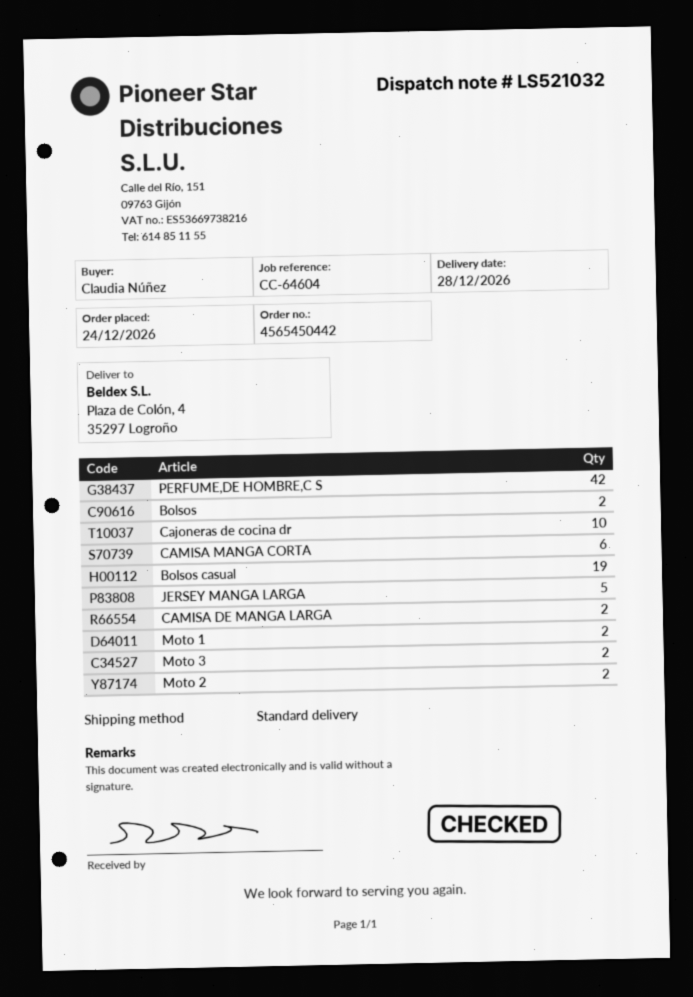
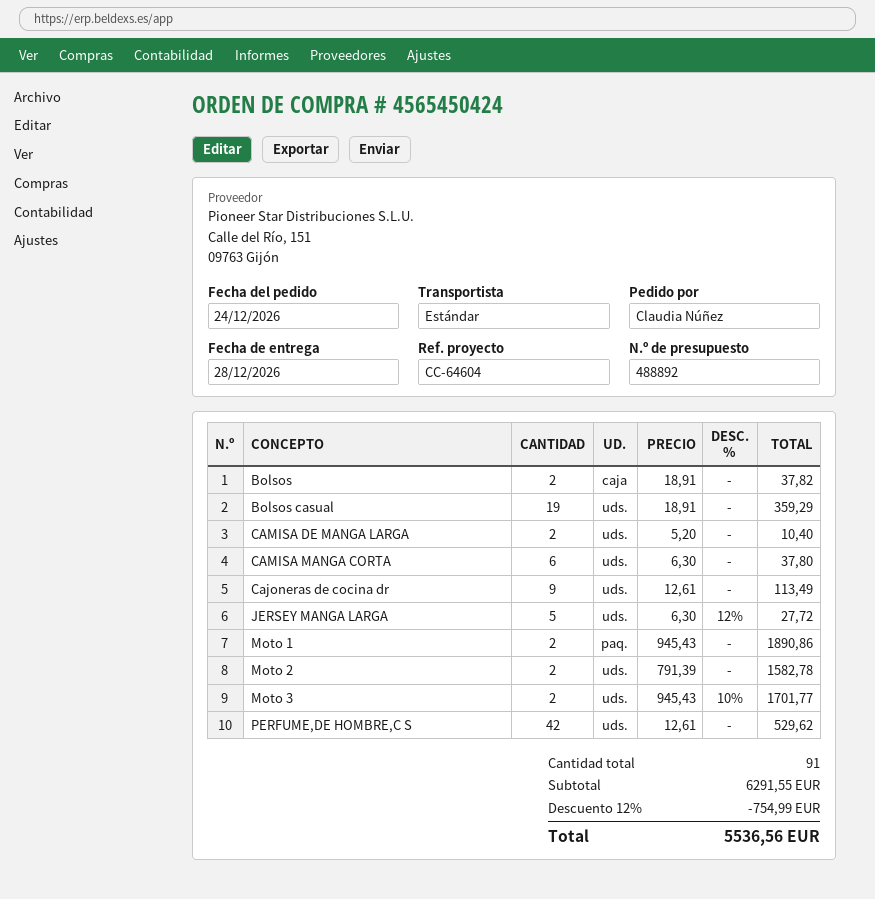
order number: 4565450442 -> 4565450424
Cajoneras de cocina dr: 10 -> 9

